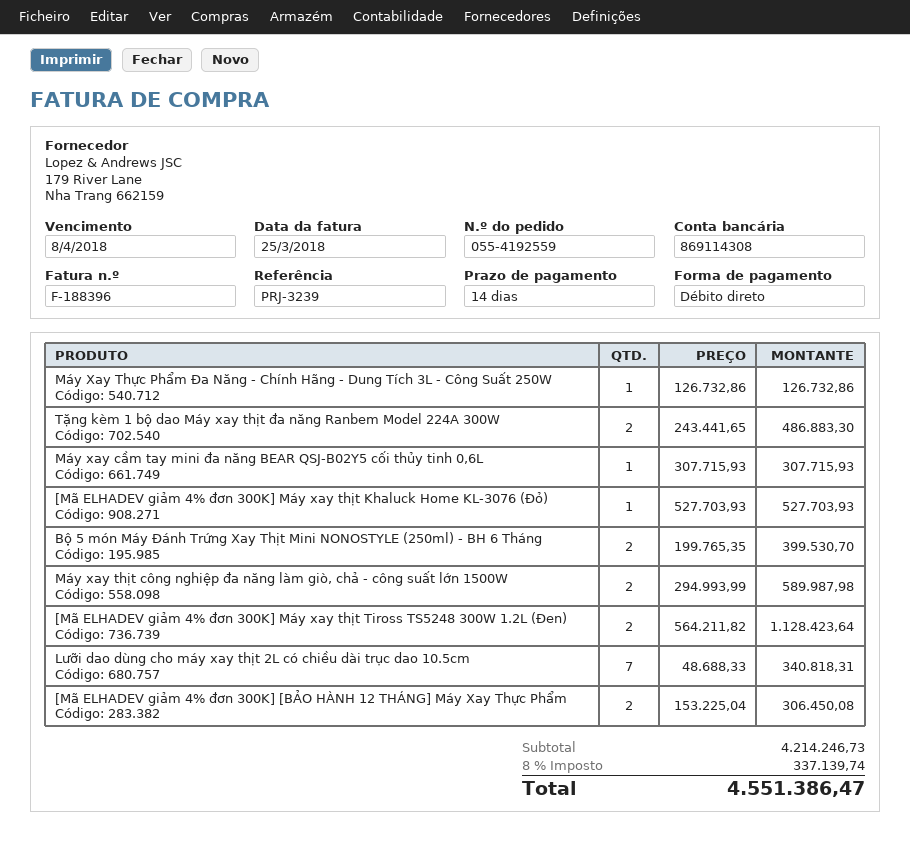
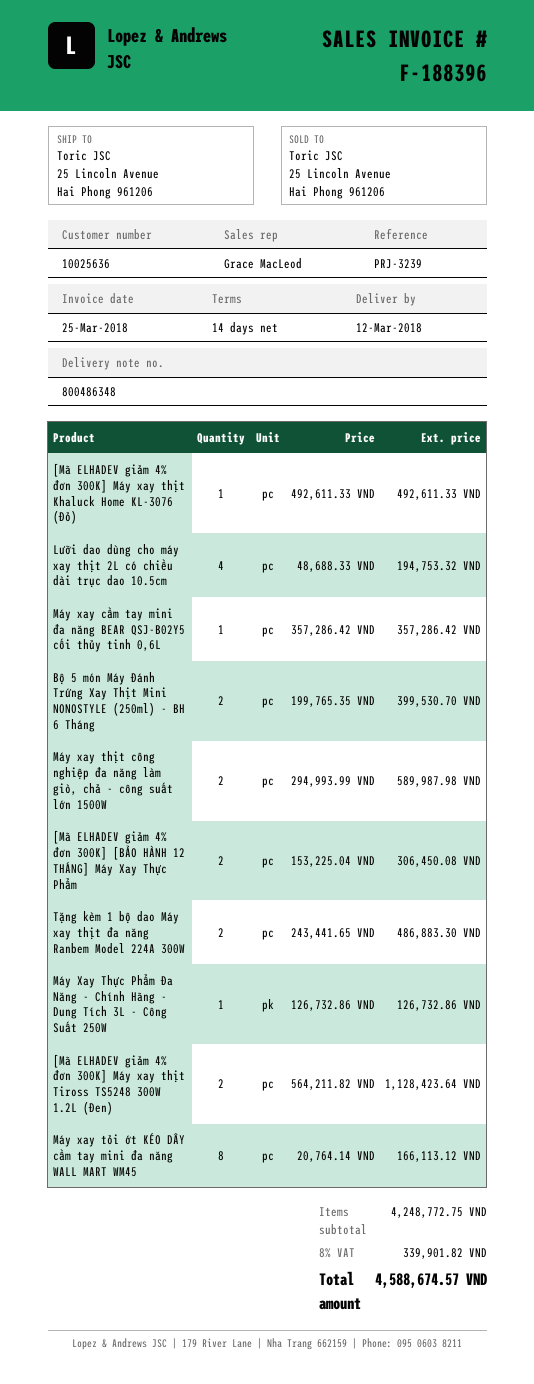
Máy xay cầm tay mini đa năng BEAR QSJ-B02Y5 cối thủy tinh 0,6L: 1 x 307715.93 = 307715.93 -> 1 x 357286.42 = 357286.42
[Mã ELHADEV giảm 4% đơn 300K] Máy xay thịt Khaluck Home KL-3076 (Đỏ): 1 x 527703.93 = 527703.93 -> 1 x 492611.33 = 492611.33
Lưỡi dao dùng cho máy xay thịt 2L có chiều dài trục dao 10.5cm: 7 x 48688.33 = 340818.31 -> 4 x 48688.33 = 194753.32
Máy xay tỏi ớt KÉO DÂY cầm tay mini đa năng WALL MART WM45: none -> 8 x 20764.14 = 166113.12
subtotal: 4214246.73 -> 4248772.75
tax: 8% = 337139.74 -> 8% = 339901.82
total: 4551386.47 -> 4588674.57

